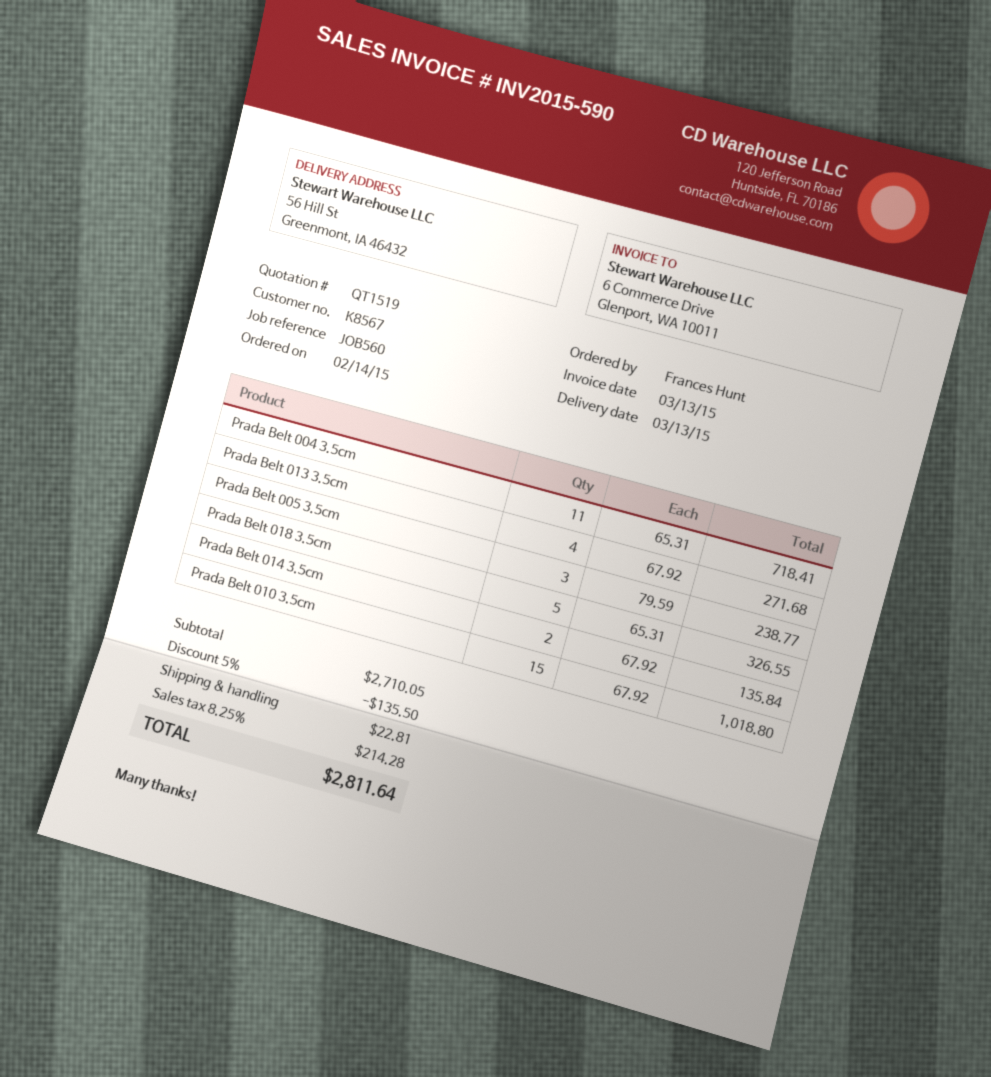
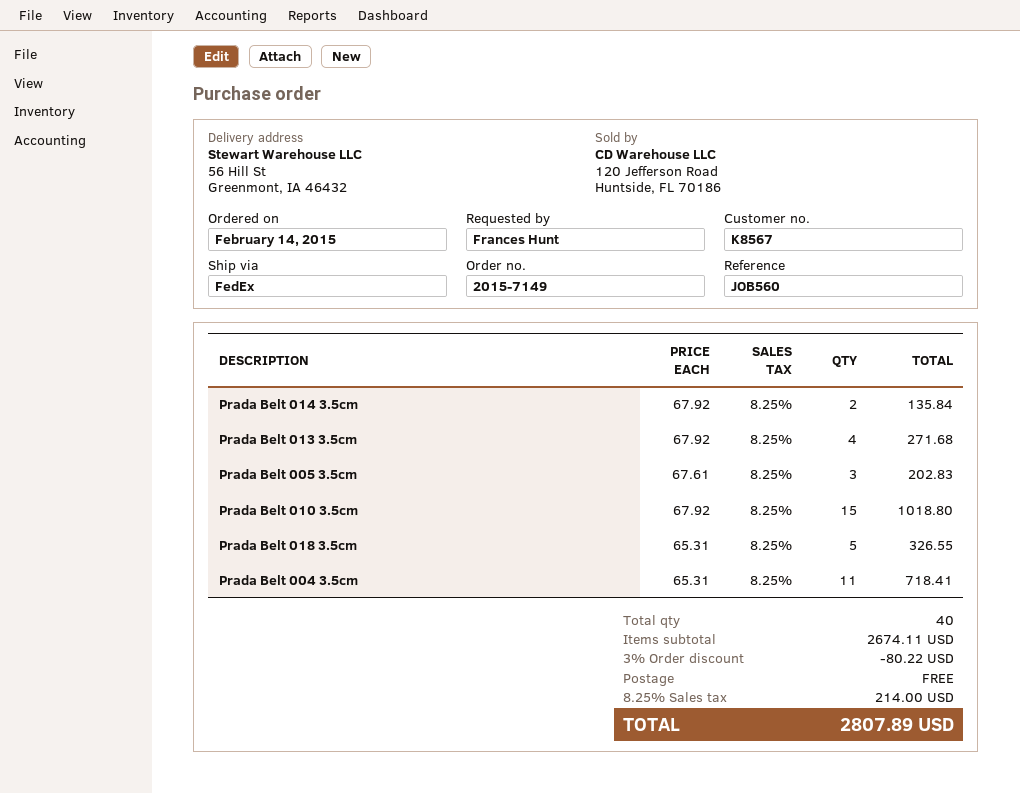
Prada Belt 005 3.5cm: 3 x 79.59 = 238.77 -> 3 x 67.61 = 202.83
subtotal: 2710.05 -> 2674.11
discount: 5% = 135.50 -> 3% = 80.22
shipping: 22.81 -> 0.00
tax: 8.25% = 214.28 -> 8.25% = 214.00
total: 2811.64 -> 2807.89

